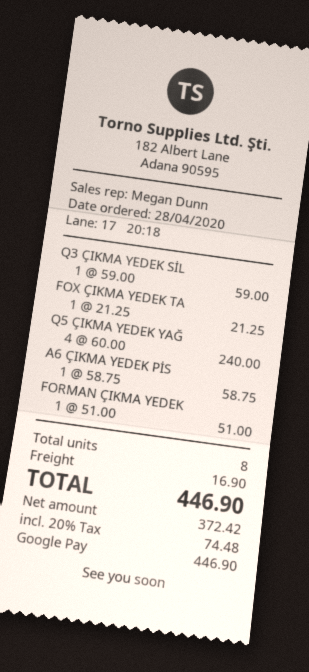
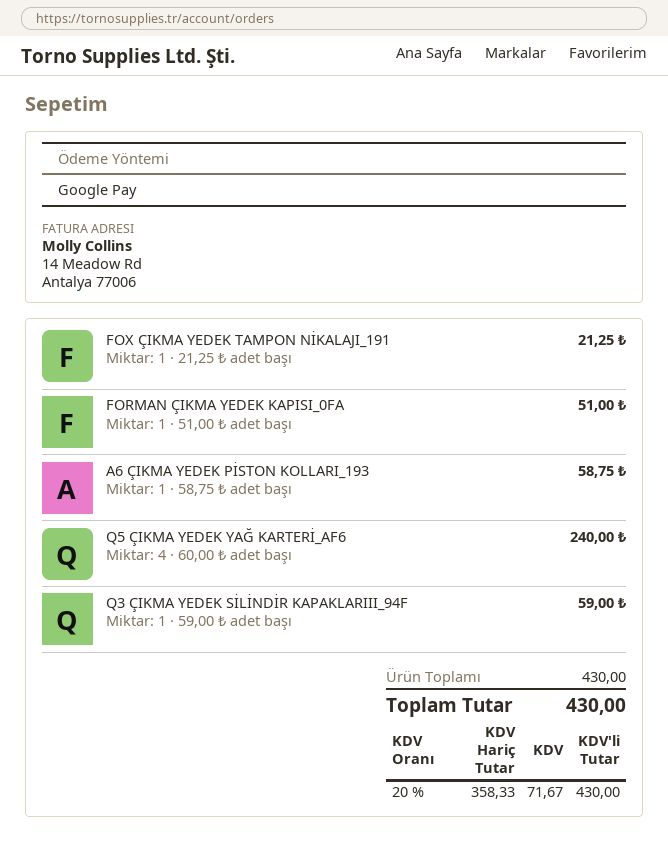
shipping: 16.90 -> none
net: 372.42 -> 358.33
tax: 20% = 74.48 -> 20% = 71.67
total: 446.90 -> 430.00

